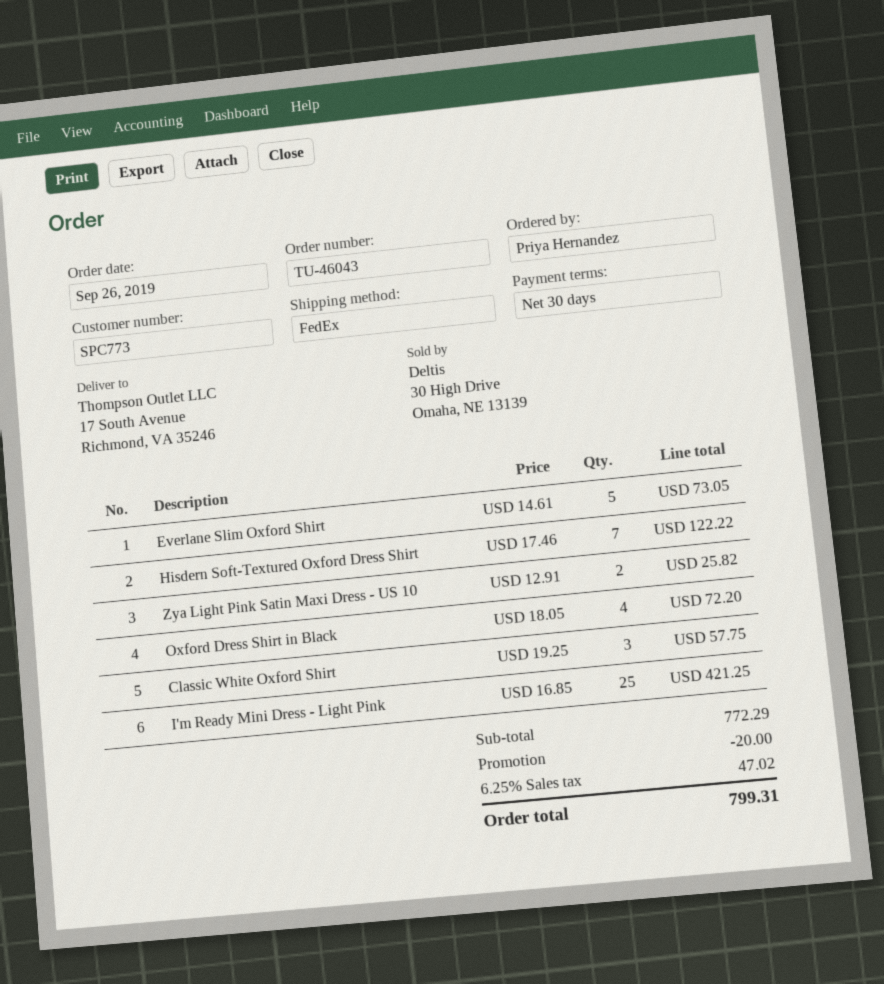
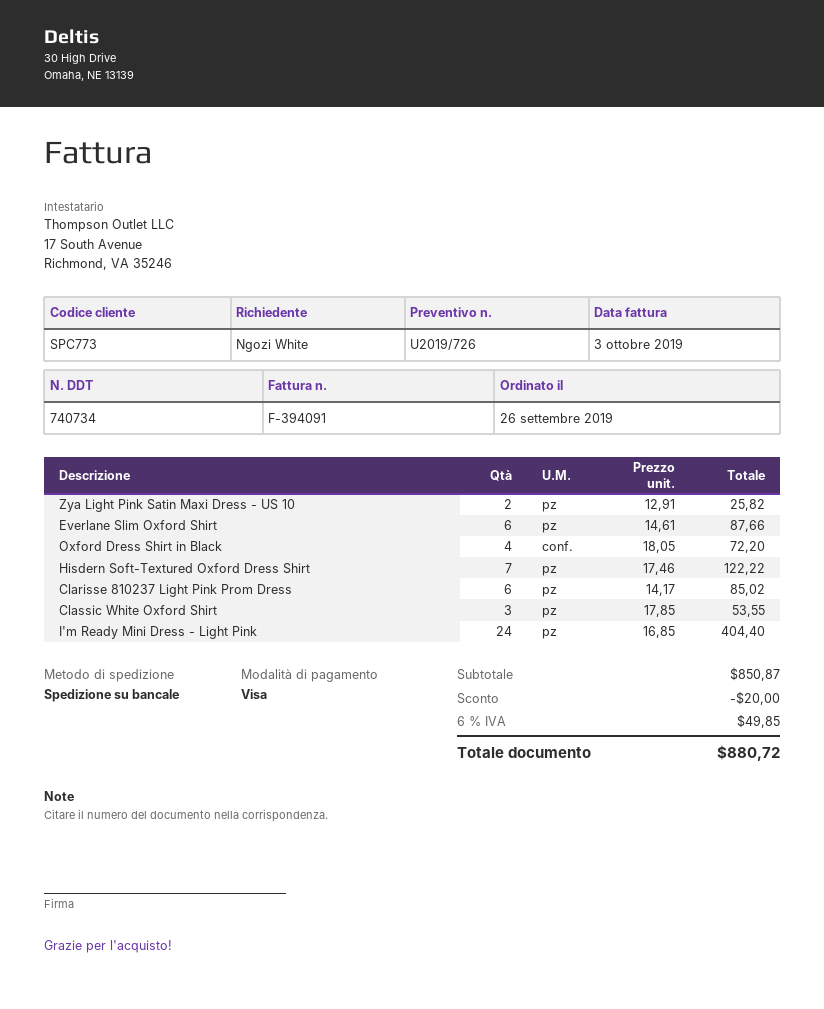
ordered by: Priya Hernandez -> Ngozi White
shipping method: FedEx -> pallet freight
Everlane Slim Oxford Shirt: 5 x 14.61 = 73.05 -> 6 x 14.61 = 87.66
Classic White Oxford Shirt: 3 x 19.25 = 57.75 -> 3 x 17.85 = 53.55
I'm Ready Mini Dress - Light Pink: 25 x 16.85 = 421.25 -> 24 x 16.85 = 404.40
Clarisse 810237 Light Pink Prom Dress: none -> 6 x 14.17 = 85.02
subtotal: 772.29 -> 850.87
tax: 6.25% = 47.02 -> 6% = 49.85
total: 799.31 -> 880.72

